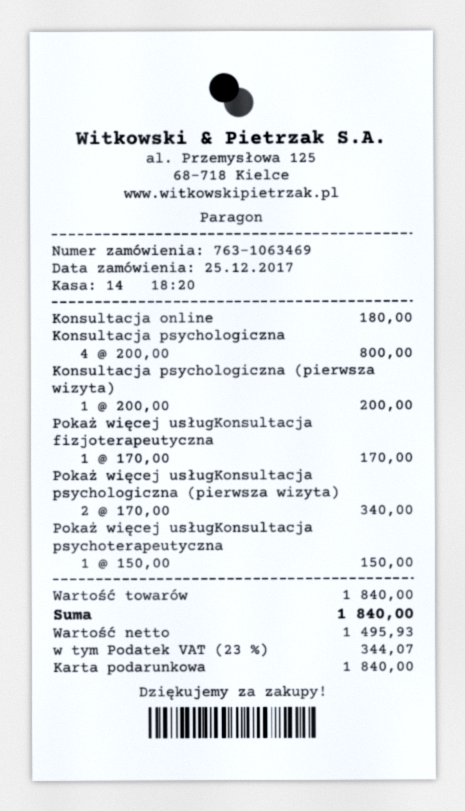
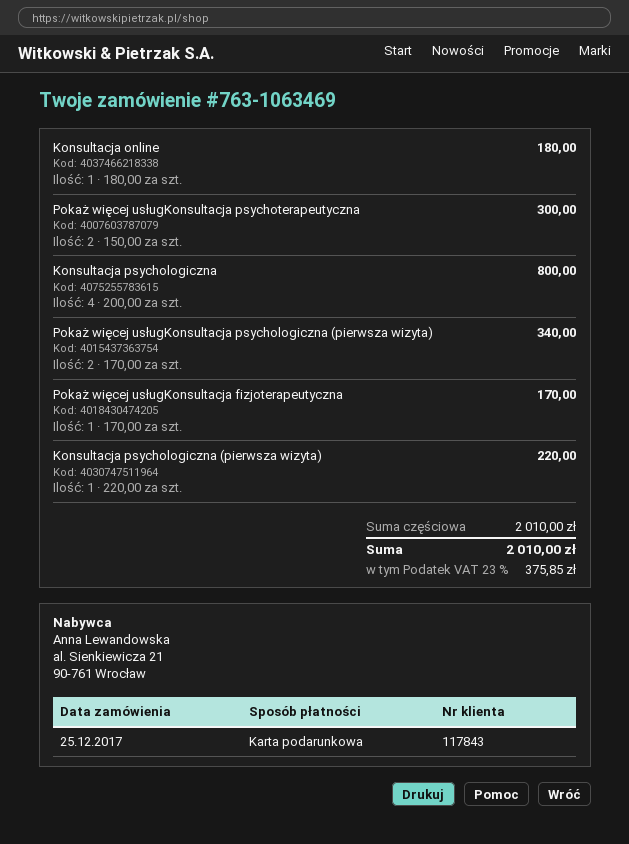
Konsultacja psychologiczna (pierwsza wizyta): 1 x 200.00 = 200.00 -> 1 x 220.00 = 220.00
Pokaż więcej usługKonsultacja psychoterapeutyczna: 1 x 150.00 = 150.00 -> 2 x 150.00 = 300.00
subtotal: 1840.00 -> 2010.00
tax: 23% = 344.07 -> 23% = 375.85
total: 1840.00 -> 2010.00

